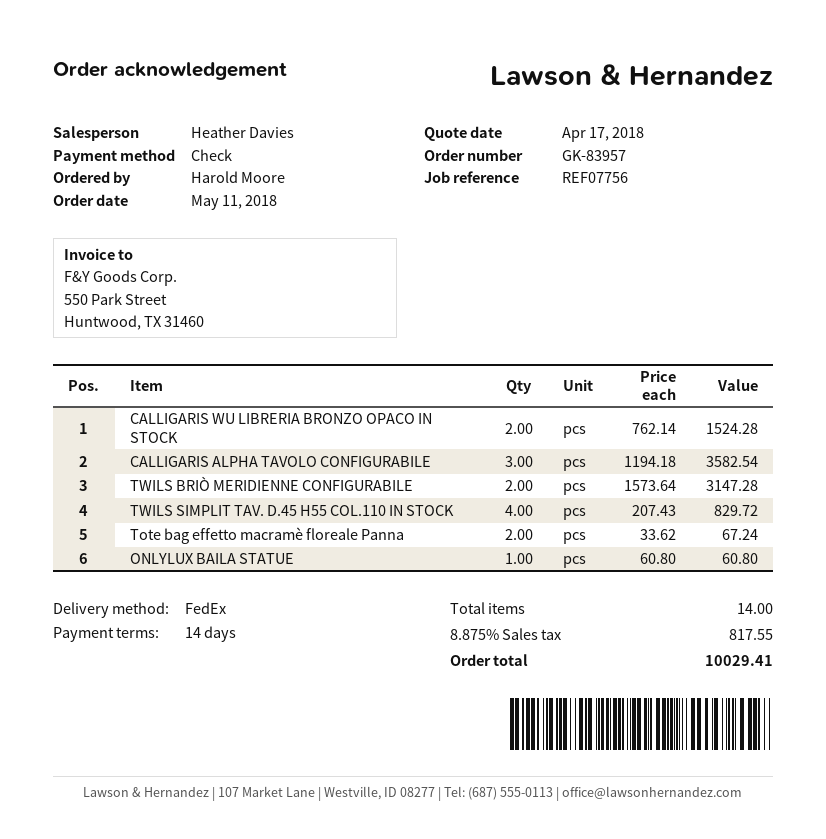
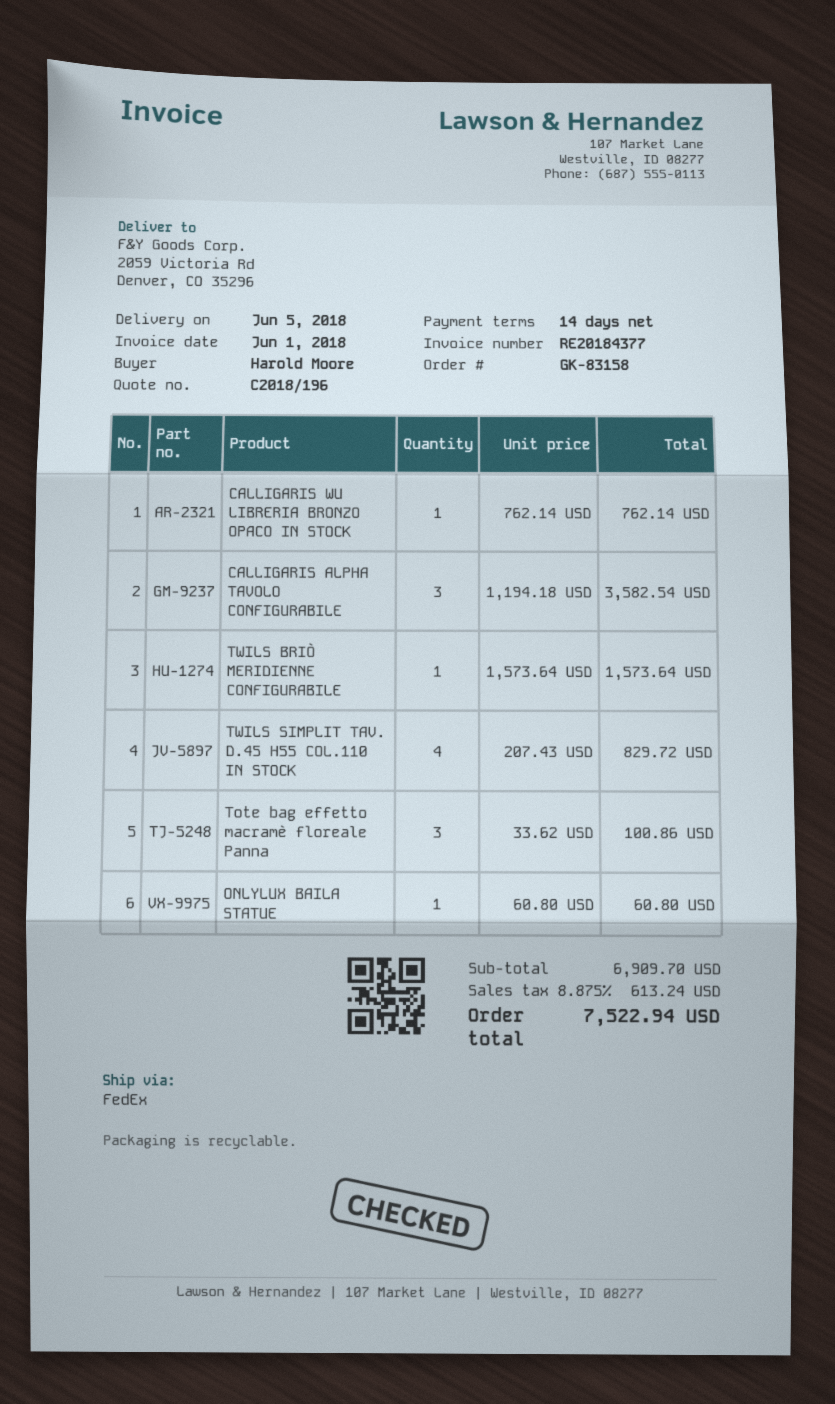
order number: GK-83957 -> GK-83158
CALLIGARIS WU LIBRERIA BRONZO OPACO IN STOCK: 2 x 762.14 = 1524.28 -> 1 x 762.14 = 762.14
TWILS BRIÒ MERIDIENNE CONFIGURABILE: 2 x 1573.64 = 3147.28 -> 1 x 1573.64 = 1573.64
Tote bag effetto macramè floreale Panna: 2 x 33.62 = 67.24 -> 3 x 33.62 = 100.86
tax: 8.875% = 817.55 -> 8.875% = 613.24
total: 10029.41 -> 7522.94

